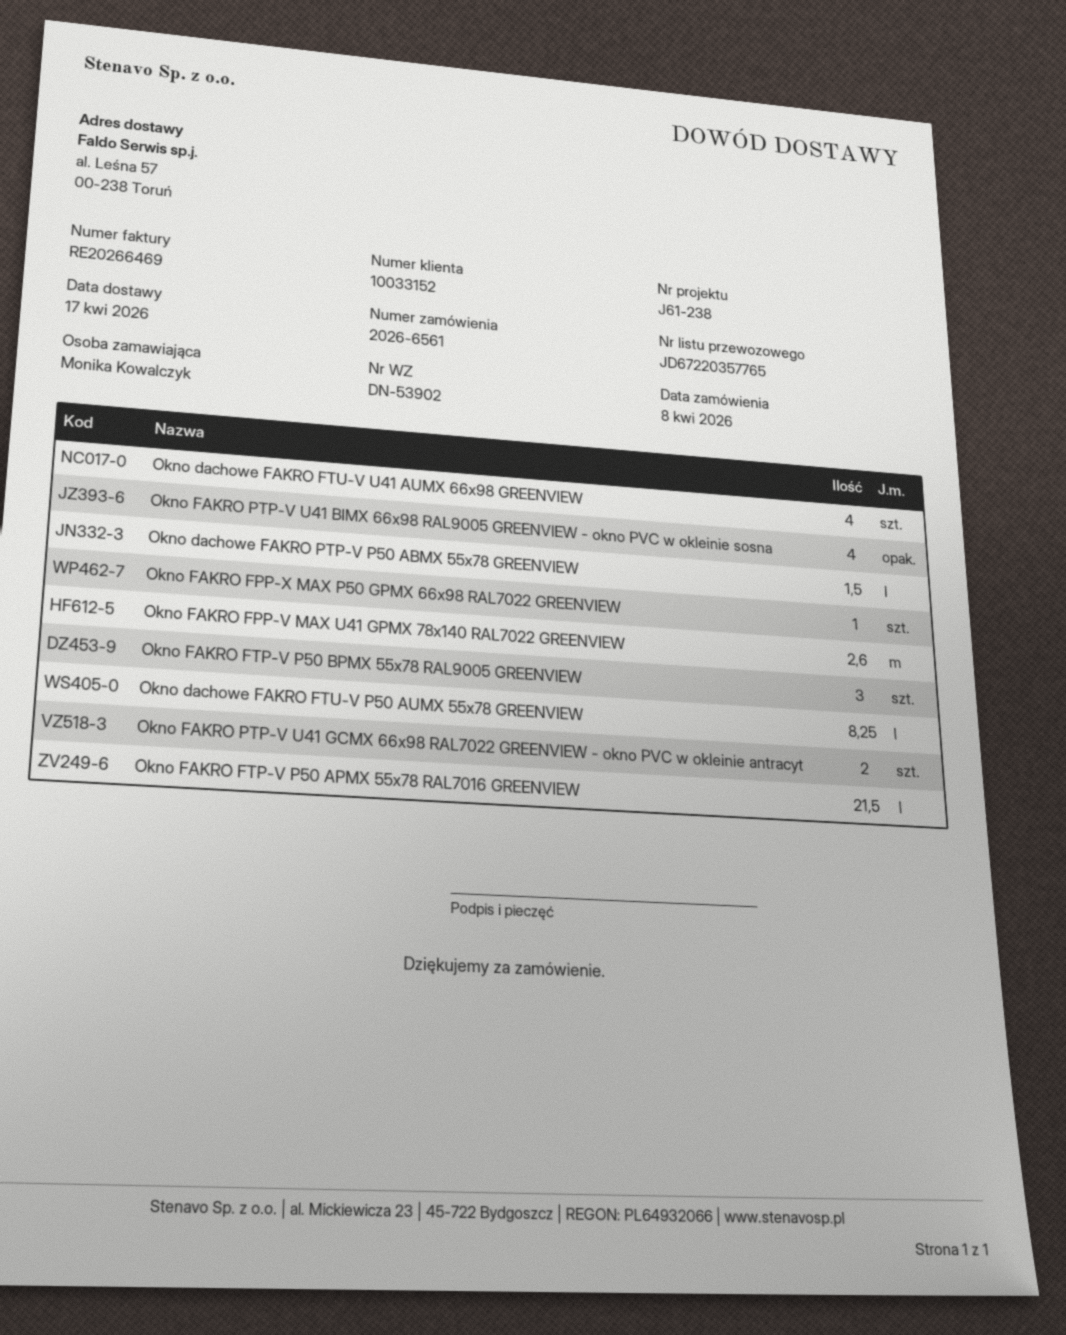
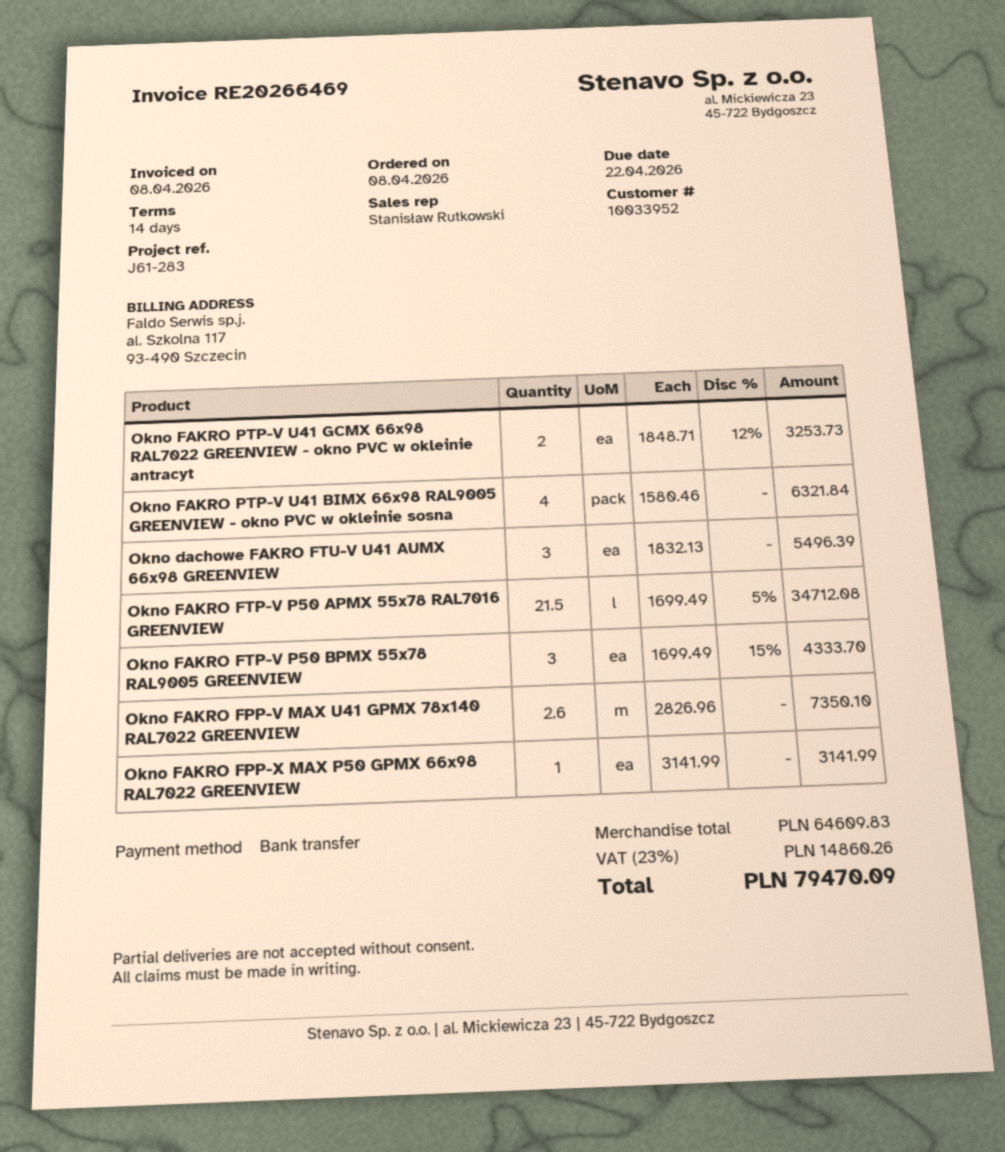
customer number: 10033152 -> 10033952
reference: J61-238 -> J61-283
Okno dachowe FAKRO FTU-V U41 AUMX 66x98 GREENVIEW: 4 -> 3
Okno dachowe FAKRO PTP-V P50 ABMX 55x78 GREENVIEW: 1.5 -> none
Okno dachowe FAKRO FTU-V P50 AUMX 55x78 GREENVIEW: 8.25 -> none

